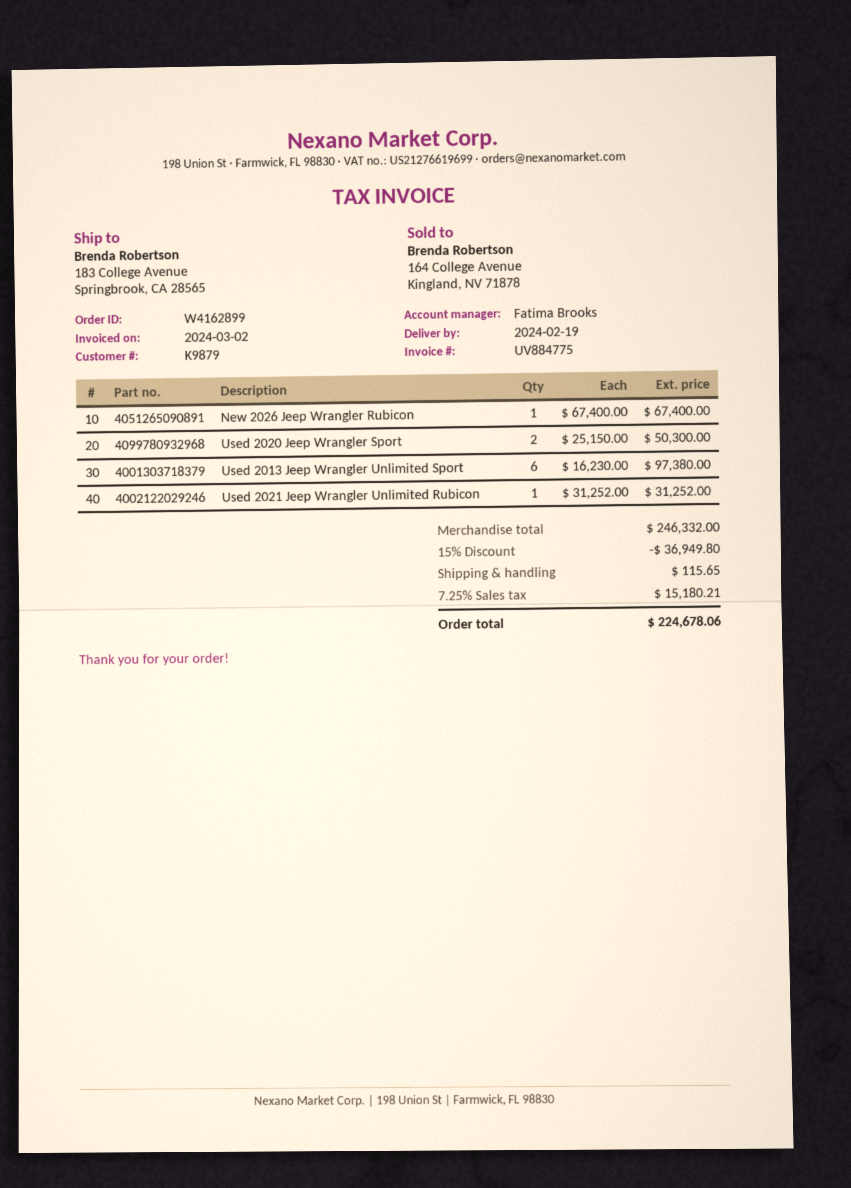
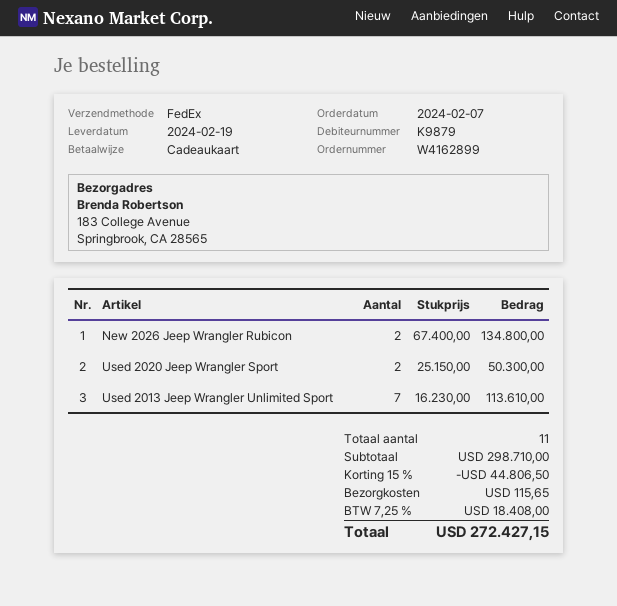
New 2026 Jeep Wrangler Rubicon: 1 x 67400.00 = 67400.00 -> 2 x 67400.00 = 134800.00
Used 2013 Jeep Wrangler Unlimited Sport: 6 x 16230.00 = 97380.00 -> 7 x 16230.00 = 113610.00
Used 2021 Jeep Wrangler Unlimited Rubicon: 1 x 31252.00 = 31252.00 -> none
subtotal: 246332.00 -> 298710.00
discount: 15% = 36949.80 -> 15% = 44806.50
tax: 7.25% = 15180.21 -> 7.25% = 18408.00
total: 224678.06 -> 272427.15

